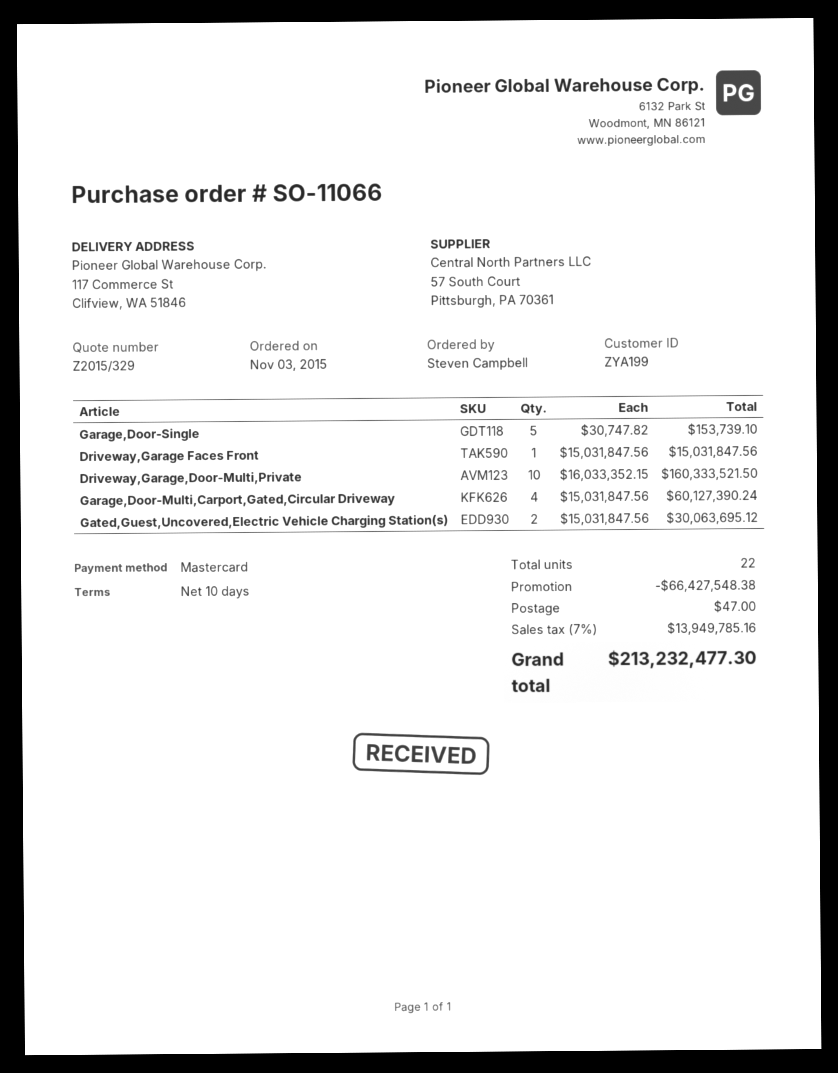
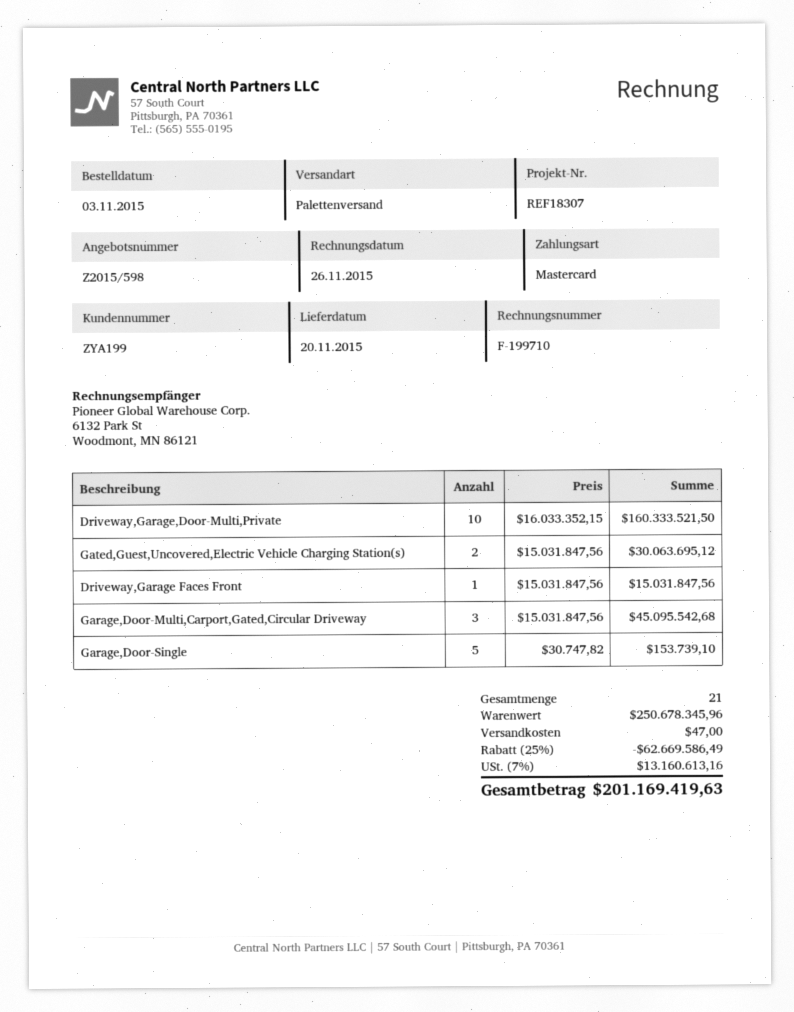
quote number: Z2015/329 -> Z2015/598
Garage,Door-Multi,Carport,Gated,Circular Driveway: 4 x 15031847.56 = 60127390.24 -> 3 x 15031847.56 = 45095542.68
total quantity: 22 -> 21
discount: 66427548.38 -> 62669586.49
tax: 7% = 13949785.16 -> 7% = 13160613.16
total: 213232477.30 -> 201169419.63

